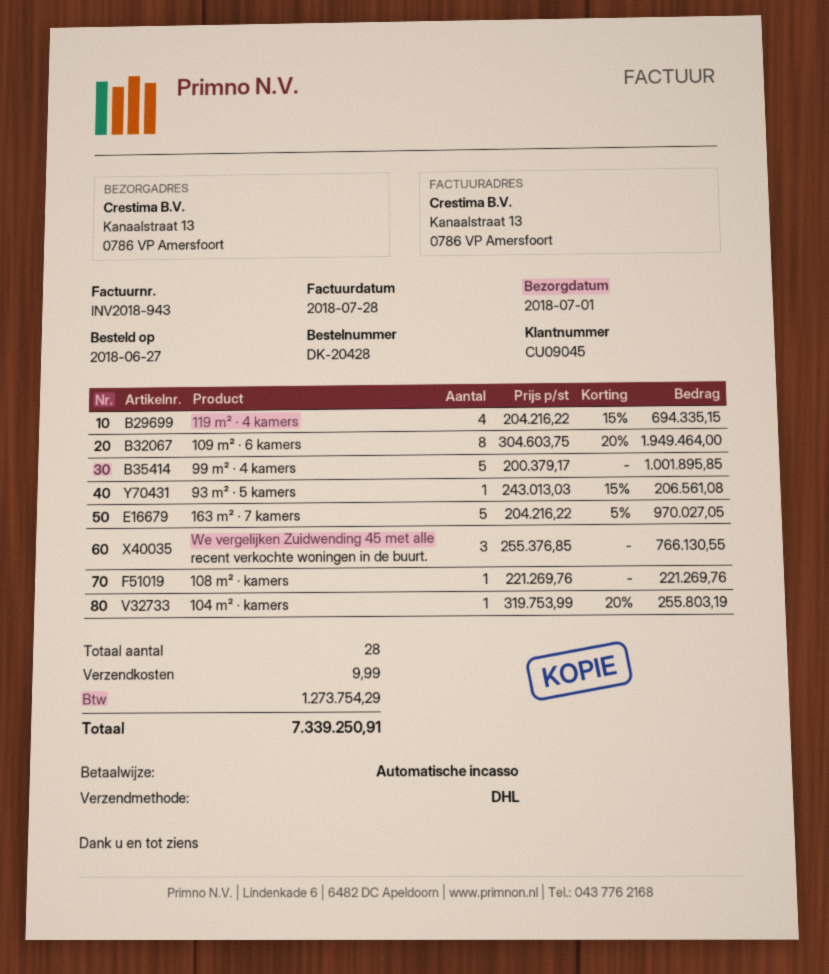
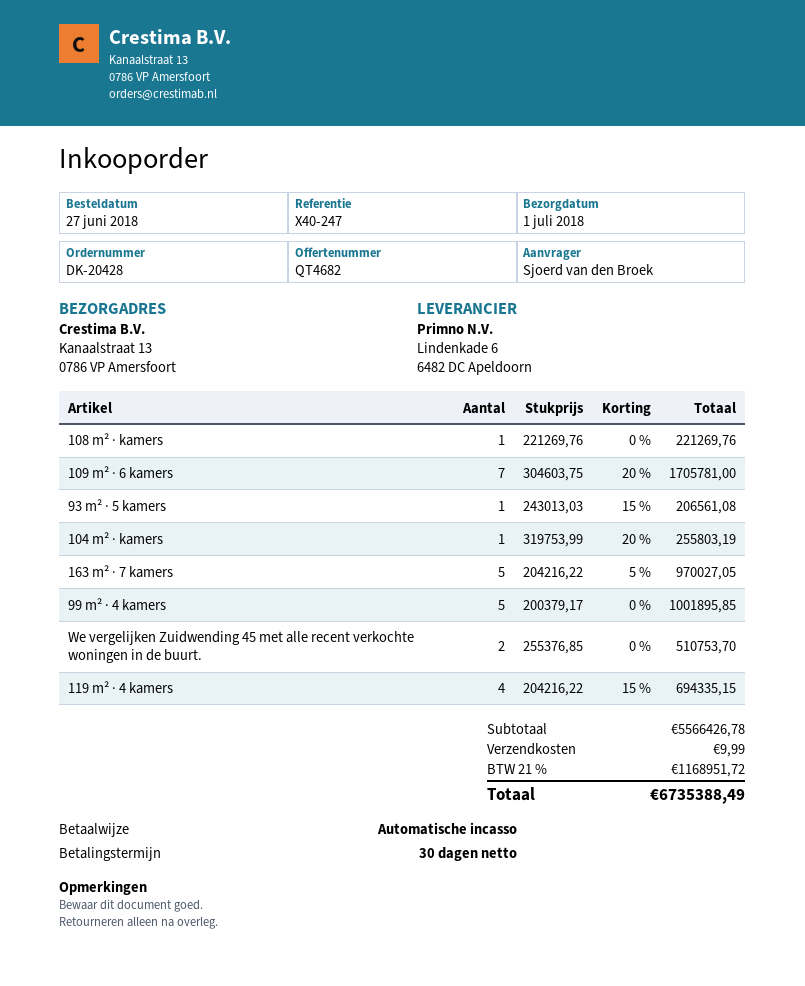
109 m² · 6 kamers: 8 x 304603.75 - 20% = 1949464.00 -> 7 x 304603.75 - 20% = 1705781.00
We vergelijken Zuidwending 45 met alle recent verkochte woningen in de buurt.: 3 x 255376.85 = 766130.55 -> 2 x 255376.85 = 510753.70
tax: 1273754.29 -> 1168951.72
total: 7339250.91 -> 6735388.49

